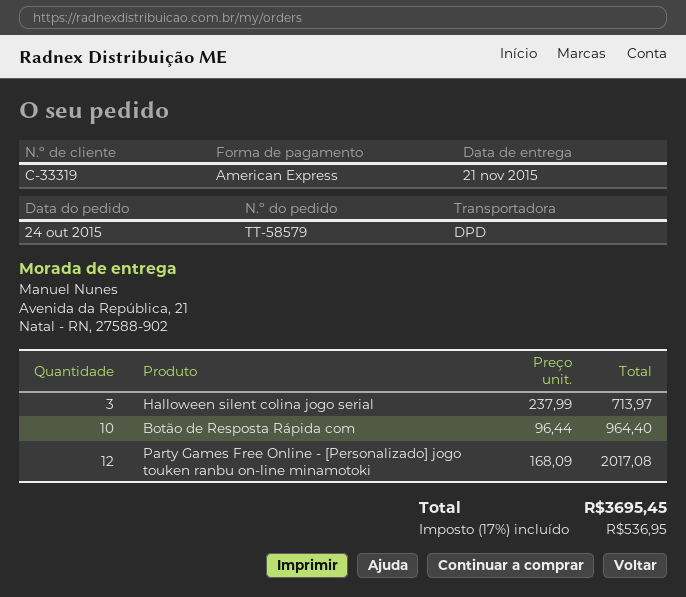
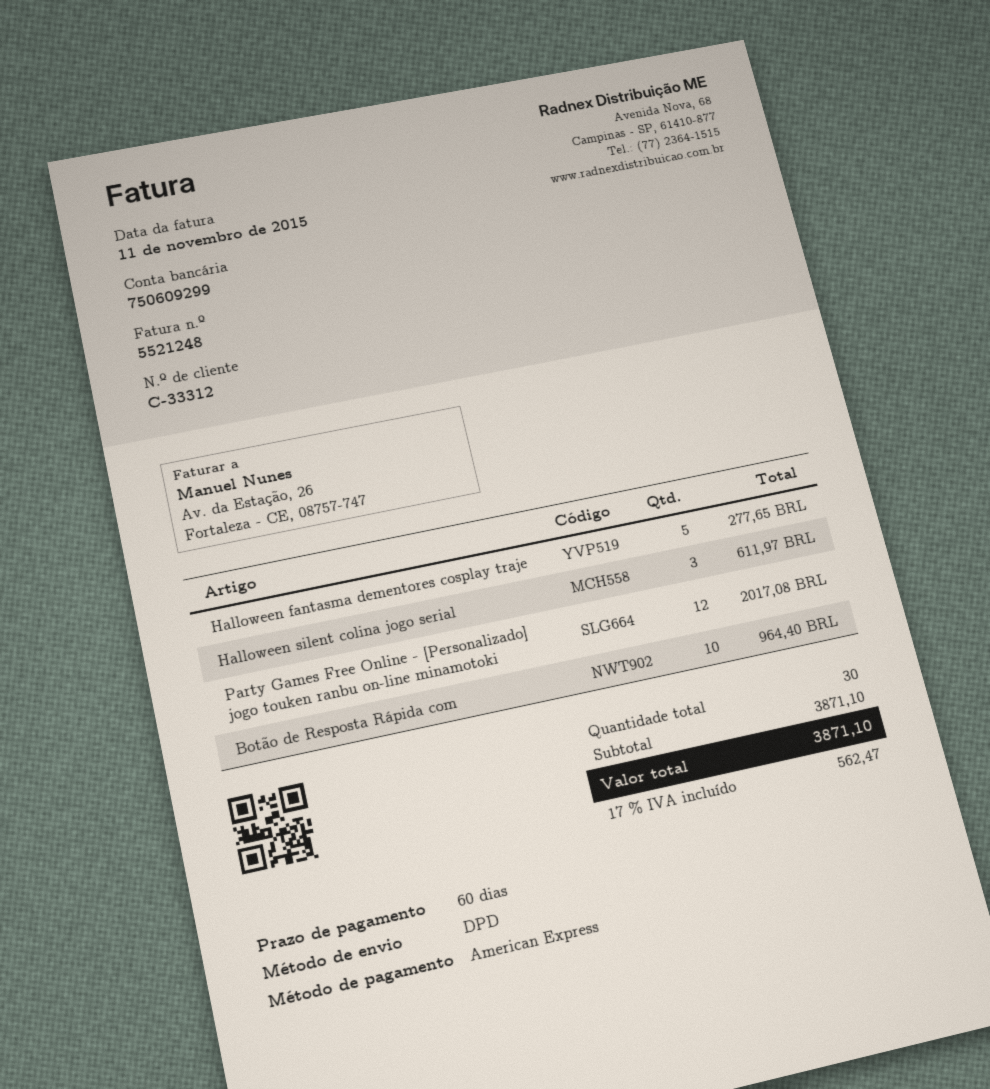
customer number: C-33319 -> C-33312
Halloween silent colina jogo serial: 3 for 713.97 -> 3 for 611.97
Halloween fantasma dementores cosplay traje: none -> 5 for 277.65
tax: 17% = 536.95 -> 17% = 562.47
total: 3695.45 -> 3871.10

